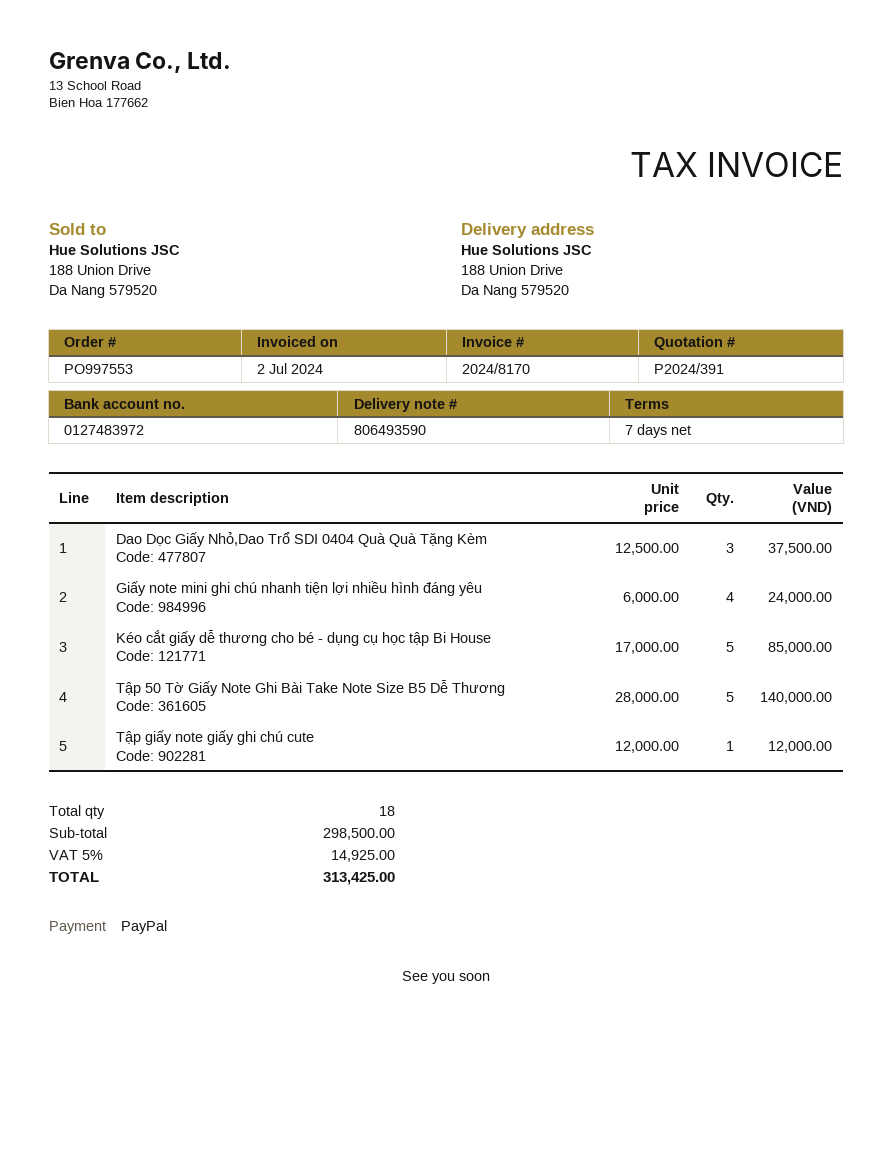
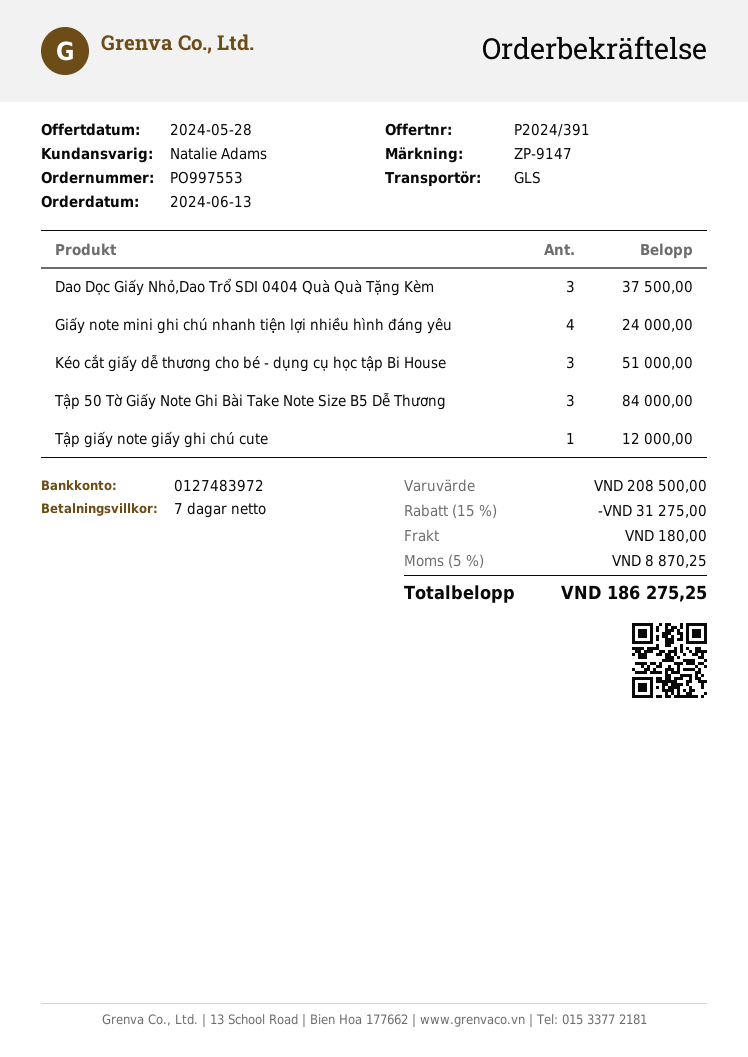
Kéo cắt giấy dễ thương cho bé - dụng cụ học tập Bi House: 5 for 85000.00 -> 3 for 51000.00
Tập 50 Tờ Giấy Note Ghi Bài Take Note Size B5 Dễ Thương: 5 for 140000.00 -> 3 for 84000.00
subtotal: 298500.00 -> 208500.00
discount: none -> 15% = 31275.00
shipping: none -> 180.00
tax: 5% = 14925.00 -> 5% = 8870.25
total: 313425.00 -> 186275.25

